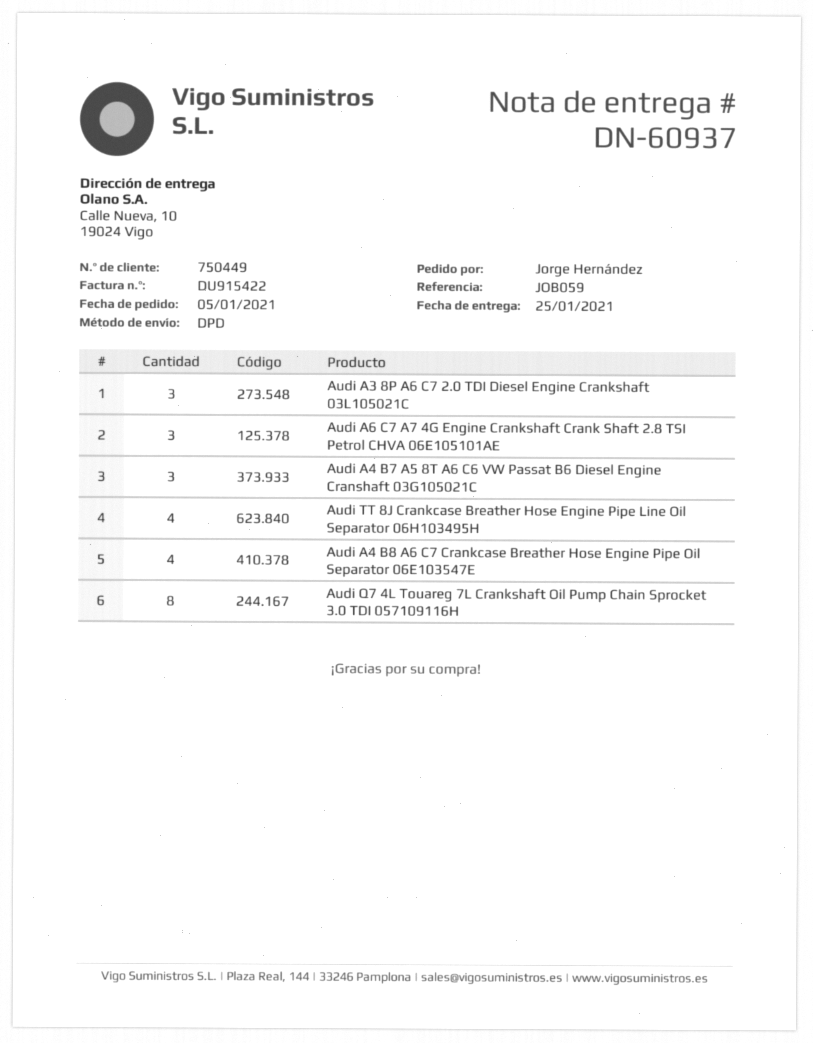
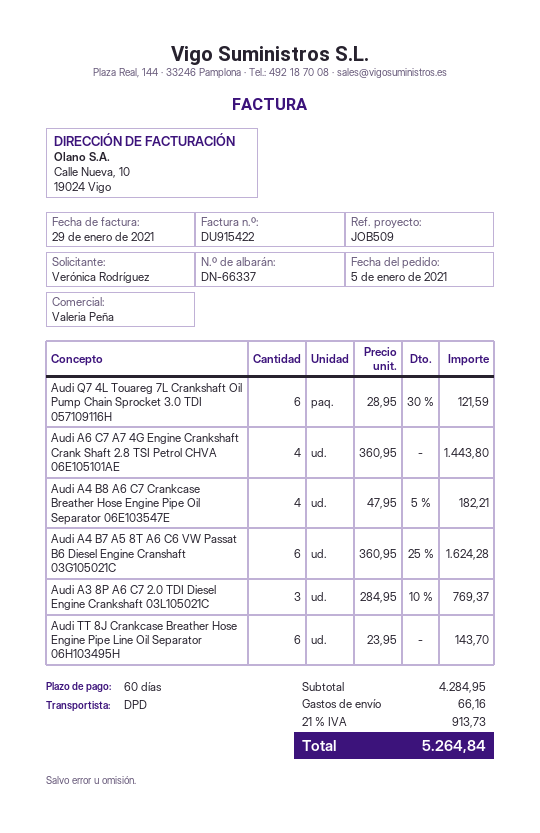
delivery note number: DN-60937 -> DN-66337
reference: JOB059 -> JOB509
ordered by: Jorge Hernández -> Verónica Rodríguez
Audi A6 C7 A7 4G Engine Crankshaft Crank Shaft 2.8 TSI Petrol CHVA 06E105101AE: 3 -> 4
Audi A4 B7 A5 8T A6 C6 VW Passat B6 Diesel Engine Cranshaft 03G105021C: 3 -> 6
Audi TT 8J Crankcase Breather Hose Engine Pipe Line Oil Separator 06H103495H: 4 -> 6
Audi Q7 4L Touareg 7L Crankshaft Oil Pump Chain Sprocket 3.0 TDI 057109116H: 8 -> 6

